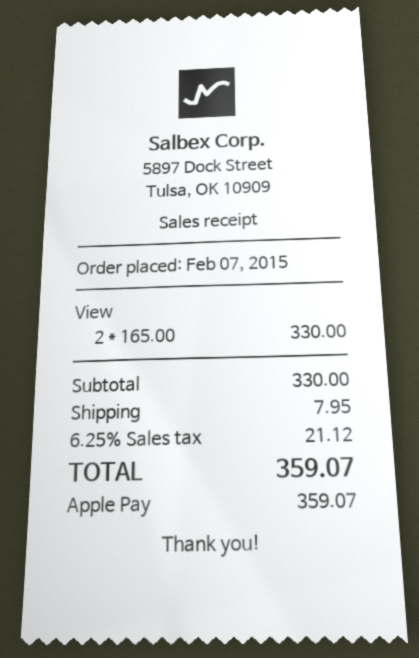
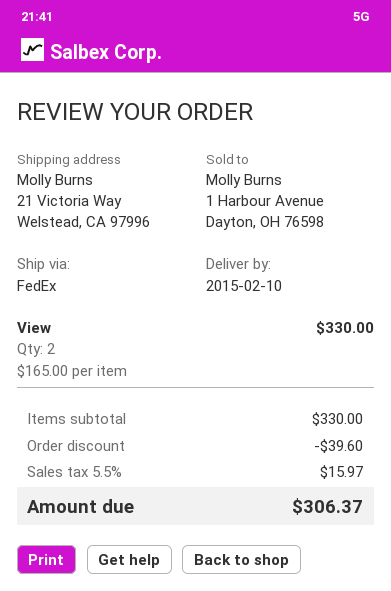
discount: none -> 39.60
shipping: 7.95 -> none
tax: 6.25% = 21.12 -> 5.5% = 15.97
total: 359.07 -> 306.37

